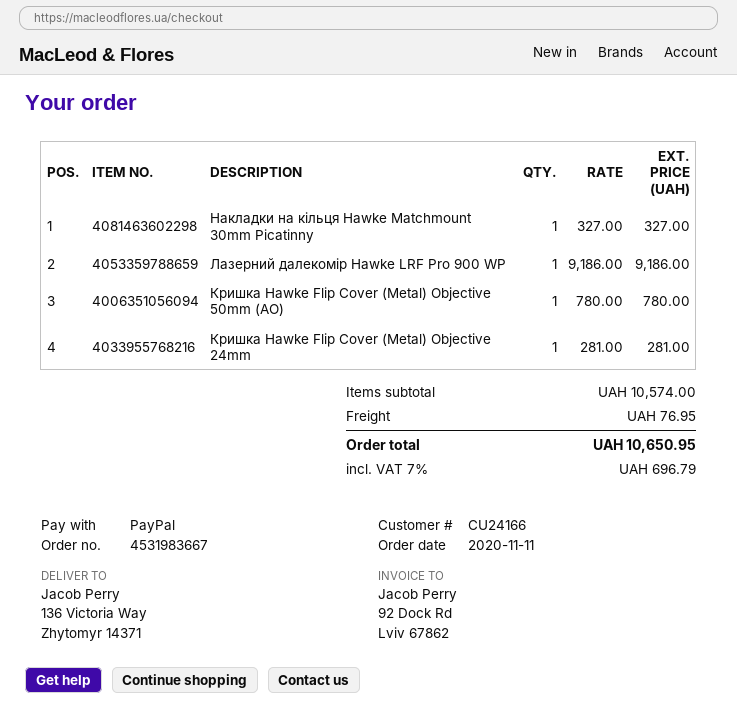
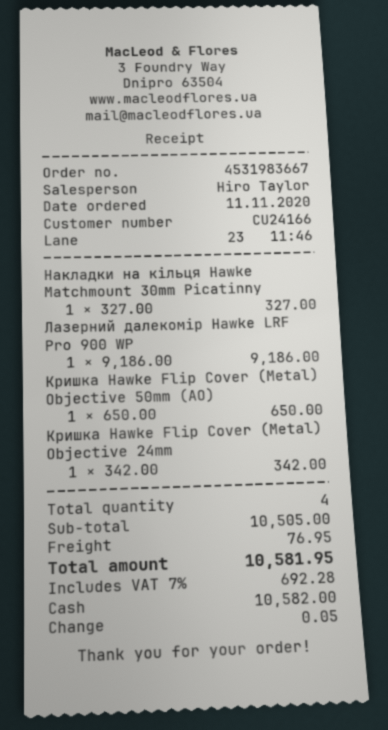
payment method: PayPal -> cash
Кришка Hawke Flip Cover (Metal) Objective 50mm (AO): 1 x 780.00 = 780.00 -> 1 x 650.00 = 650.00
Кришка Hawke Flip Cover (Metal) Objective 24mm: 1 x 281.00 = 281.00 -> 1 x 342.00 = 342.00
subtotal: 10574.00 -> 10505.00
tax: 7% = 696.79 -> 7% = 692.28
total: 10650.95 -> 10581.95

